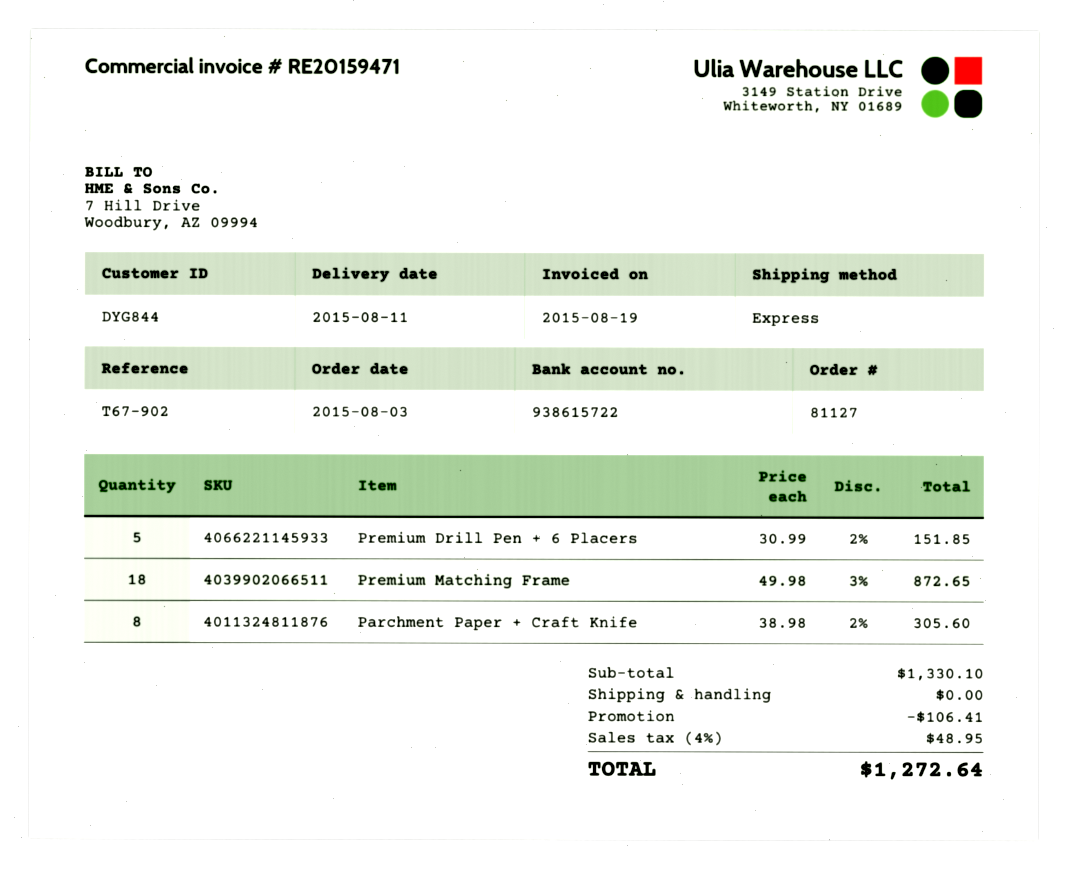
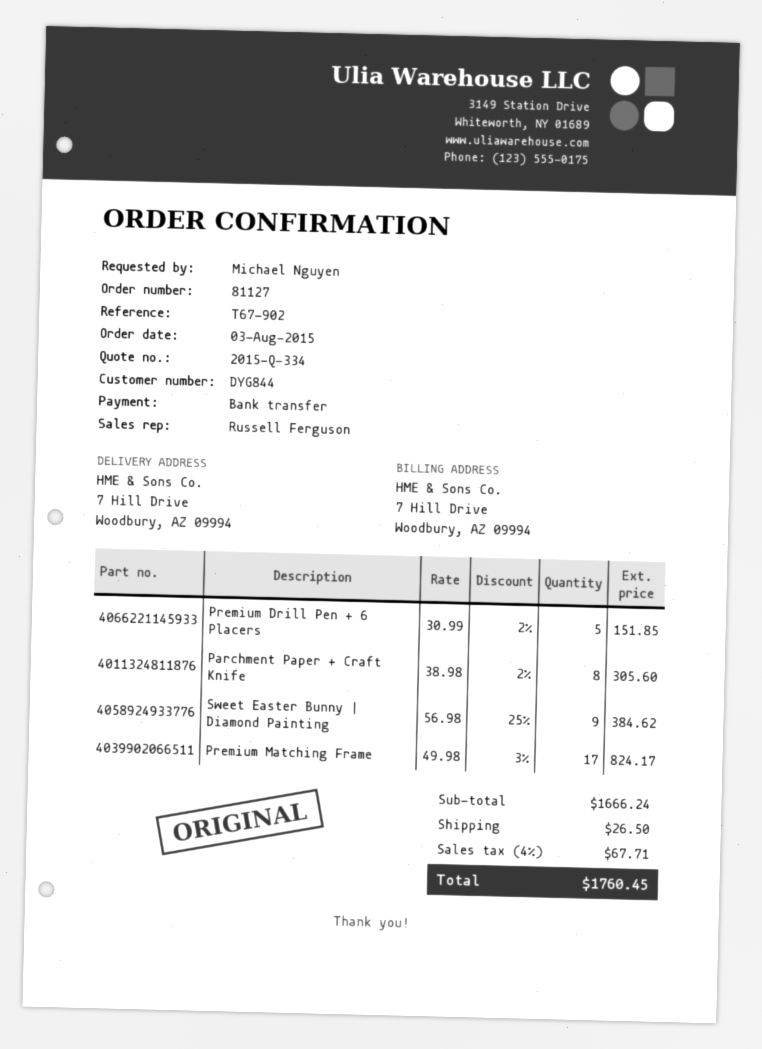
Premium Matching Frame: 18 x 49.98 - 3% = 872.65 -> 17 x 49.98 - 3% = 824.17
Sweet Easter Bunny | Diamond Painting: none -> 9 x 56.98 - 25% = 384.62
subtotal: 1330.10 -> 1666.24
discount: 106.41 -> none
shipping: 0.00 -> 26.50
tax: 4% = 48.95 -> 4% = 67.71
total: 1272.64 -> 1760.45

